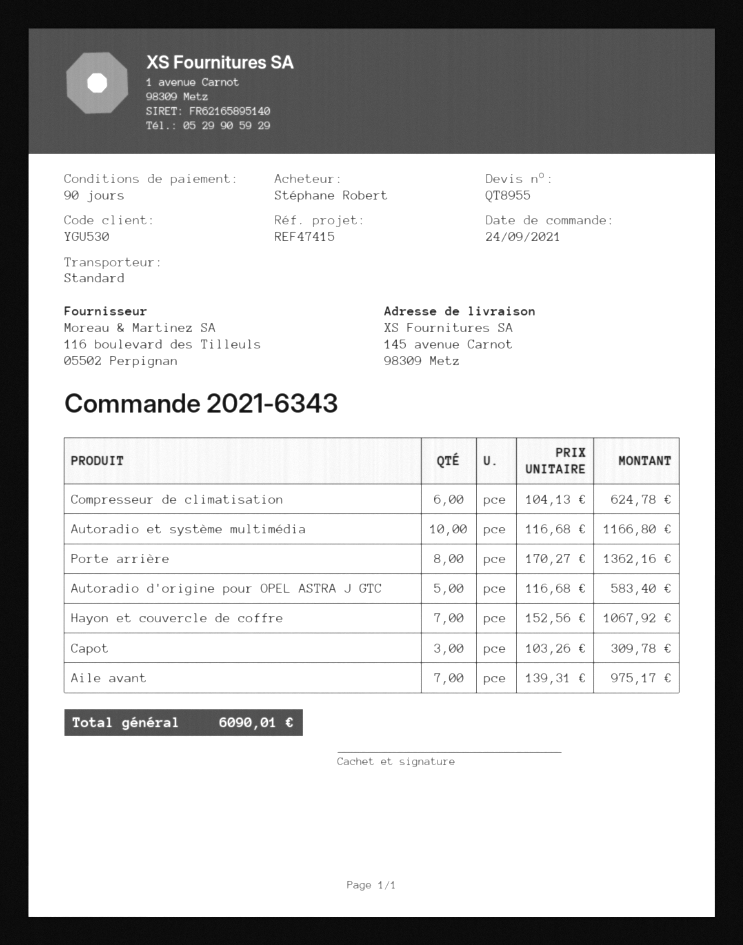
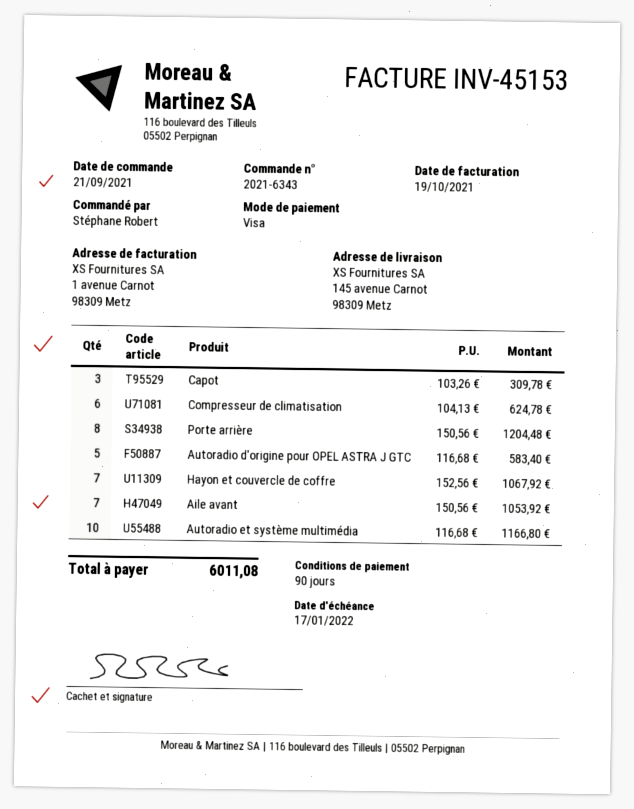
order date: 2021-09-24 -> 2021-09-21
Porte arrière: 8 x 170.27 = 1362.16 -> 8 x 150.56 = 1204.48
Aile avant: 7 x 139.31 = 975.17 -> 7 x 150.56 = 1053.92
total: 6090.01 -> 6011.08

